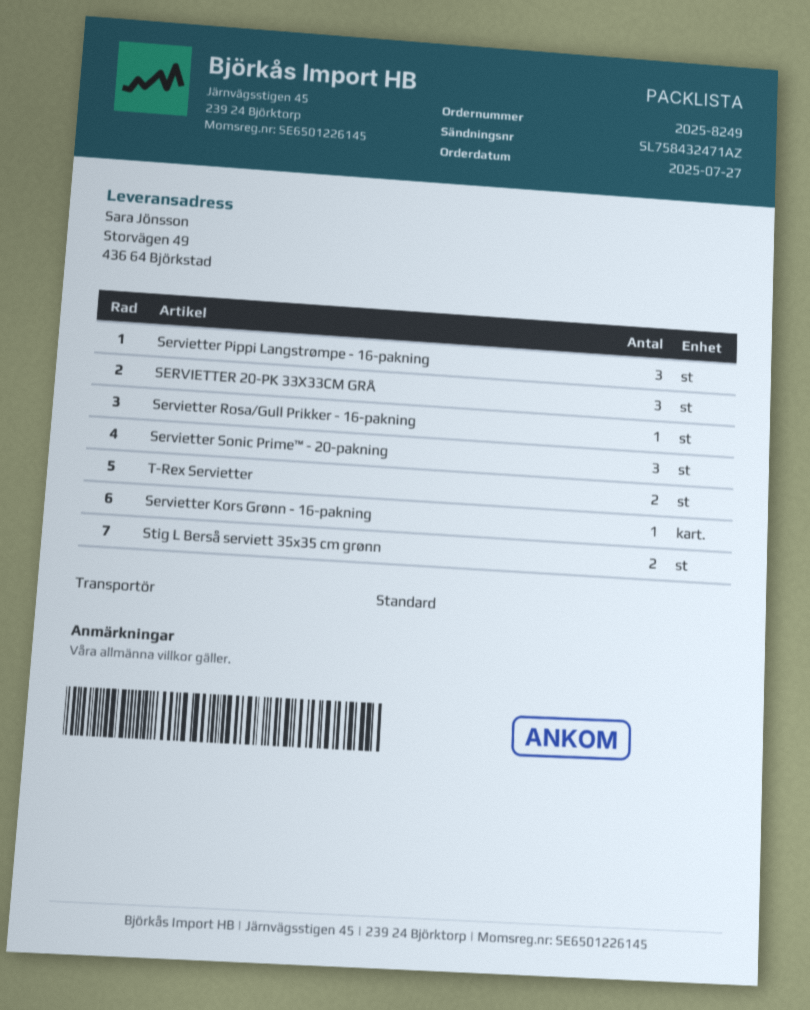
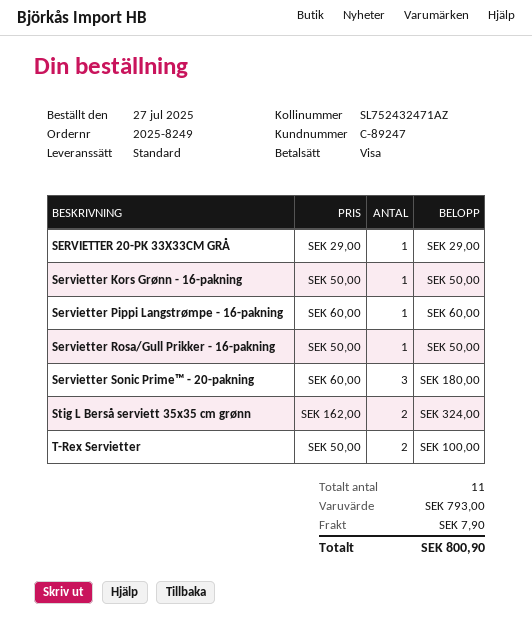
tracking number: SL758432471AZ -> SL752432471AZ
Servietter Pippi Langstrømpe - 16-pakning: 3 -> 1
SERVIETTER 20-PK 33X33CM GRÅ: 3 -> 1

